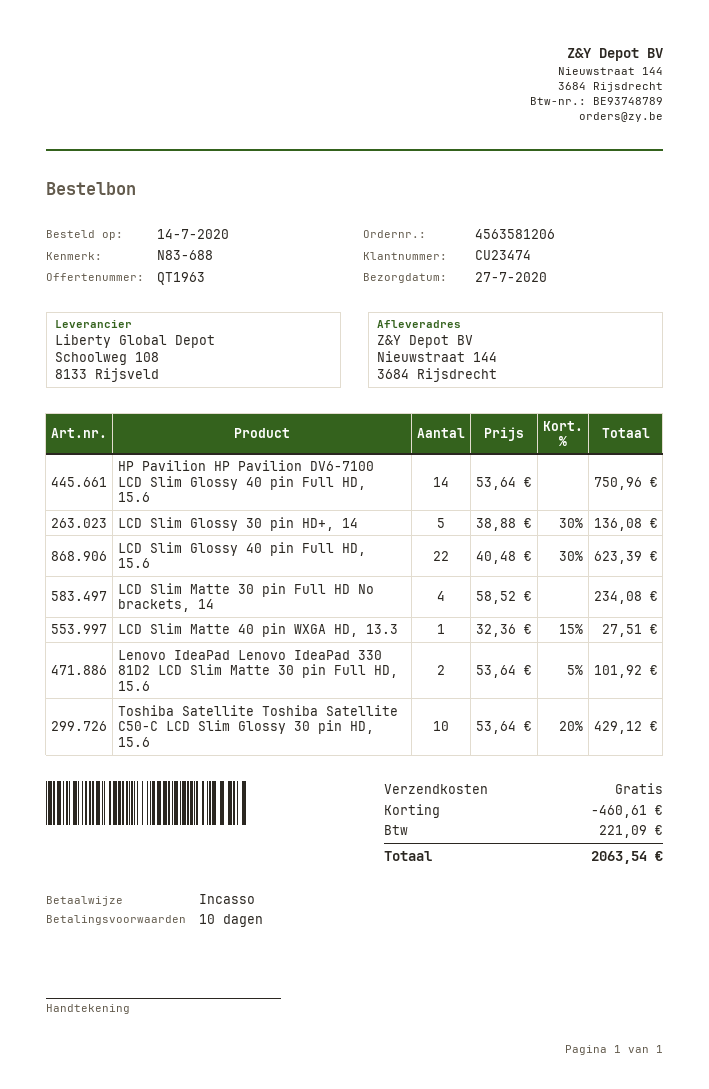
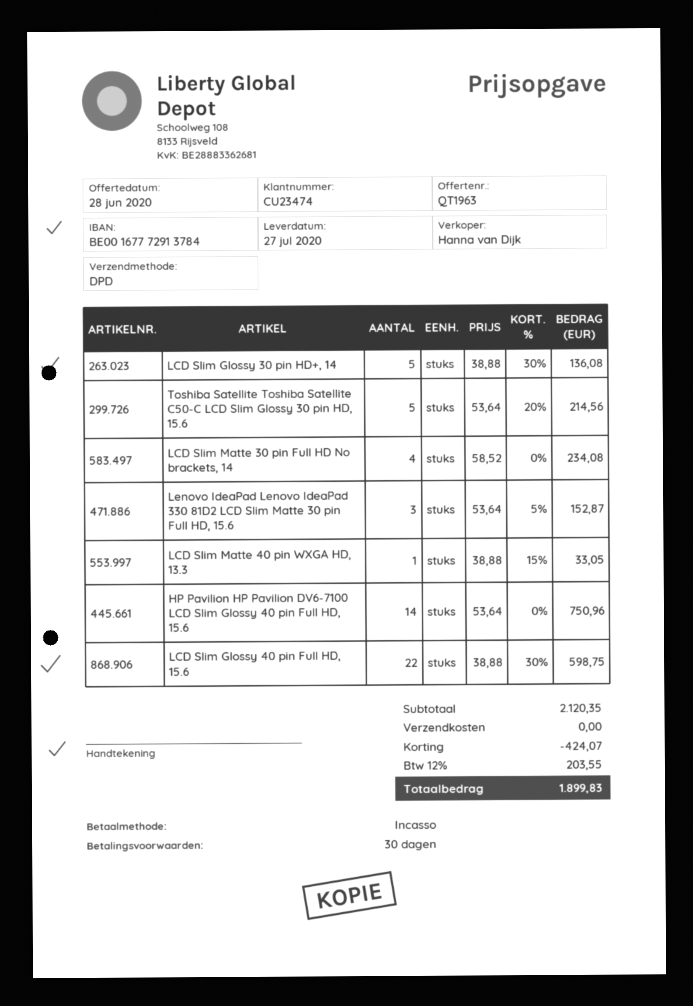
payment terms: 10 days -> 30 days
LCD Slim Glossy 40 pin Full HD, 15.6: 22 x 40.48 - 30% = 623.39 -> 22 x 38.88 - 30% = 598.75
LCD Slim Matte 40 pin WXGA HD, 13.3: 1 x 32.36 - 15% = 27.51 -> 1 x 38.88 - 15% = 33.05
Lenovo IdeaPad Lenovo IdeaPad 330 81D2 LCD Slim Matte 30 pin Full HD, 15.6: 2 x 53.64 - 5% = 101.92 -> 3 x 53.64 - 5% = 152.87
Toshiba Satellite Toshiba Satellite C50-C LCD Slim Glossy 30 pin HD, 15.6: 10 x 53.64 - 20% = 429.12 -> 5 x 53.64 - 20% = 214.56
discount: 460.61 -> 424.07
tax: 221.09 -> 203.55
total: 2063.54 -> 1899.83

